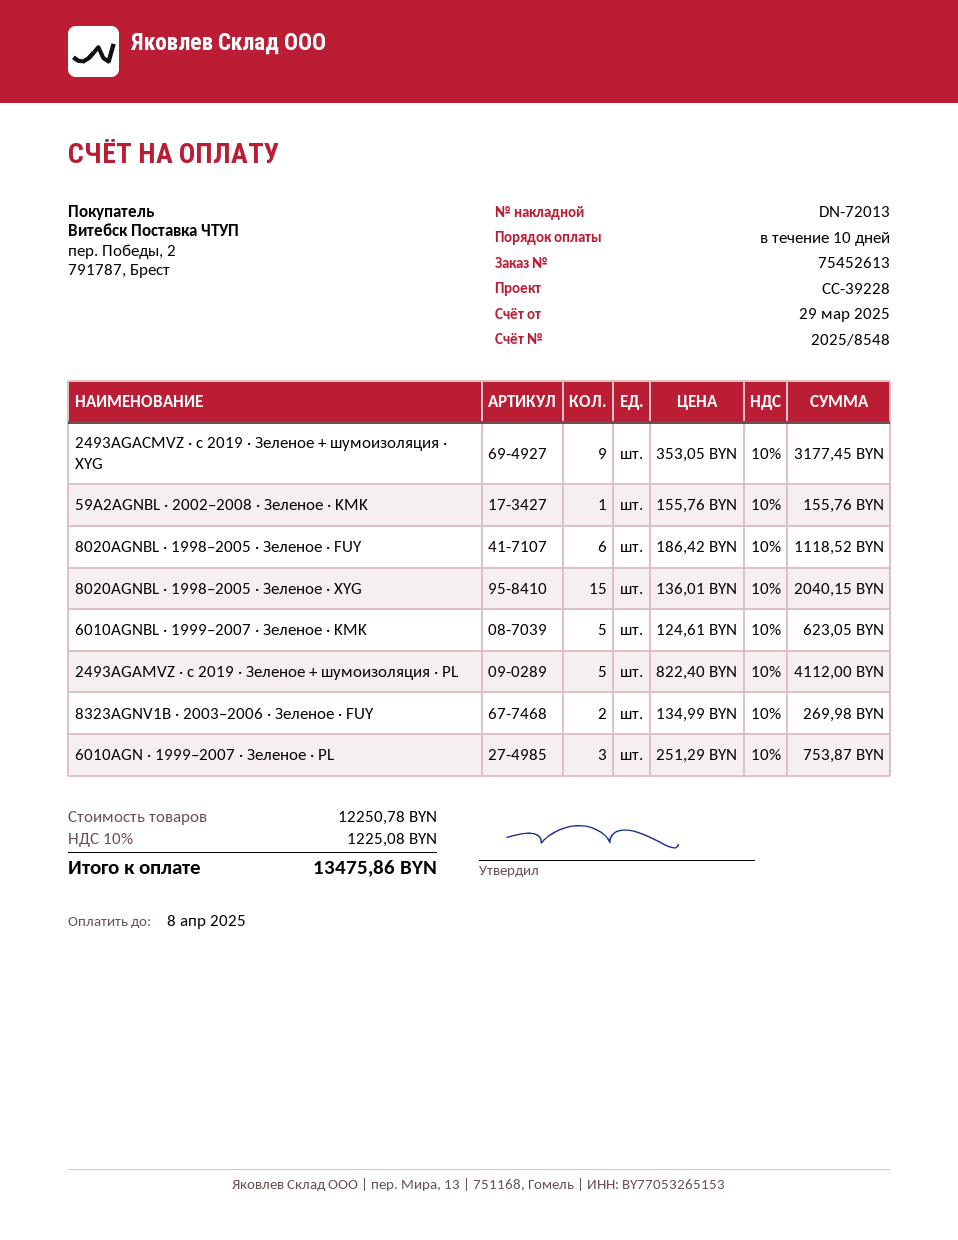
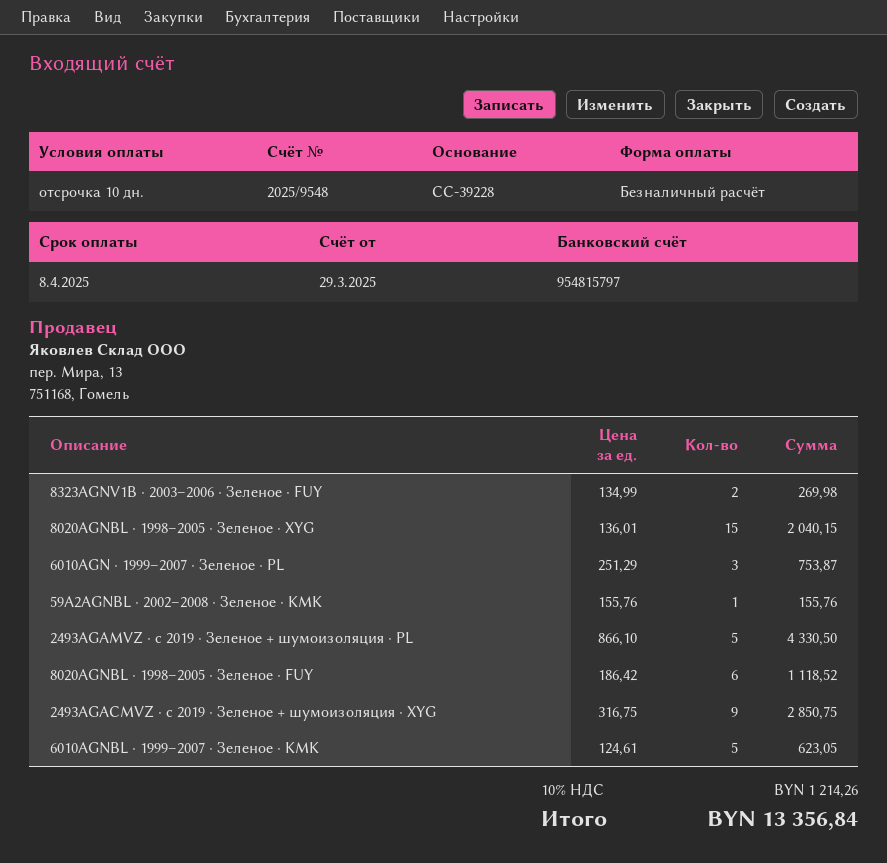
invoice number: 2025/8548 -> 2025/9548
2493AGACMVZ · с 2019 · Зеленое + шумоизоляция · XYG: 9 x 353.05 = 3177.45 -> 9 x 316.75 = 2850.75
2493AGAMVZ · с 2019 · Зеленое + шумоизоляция · PL: 5 x 822.40 = 4112.00 -> 5 x 866.10 = 4330.50
tax: 10% = 1225.08 -> 10% = 1214.26
total: 13475.86 -> 13356.84

